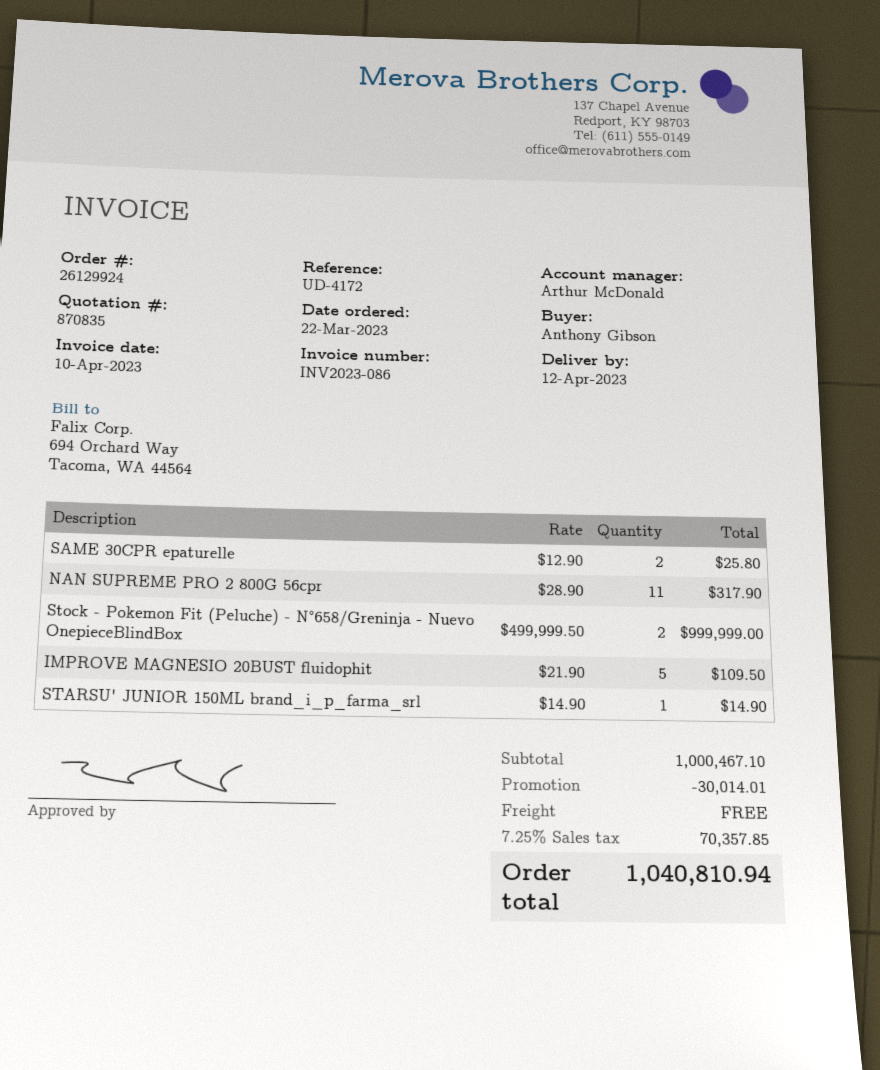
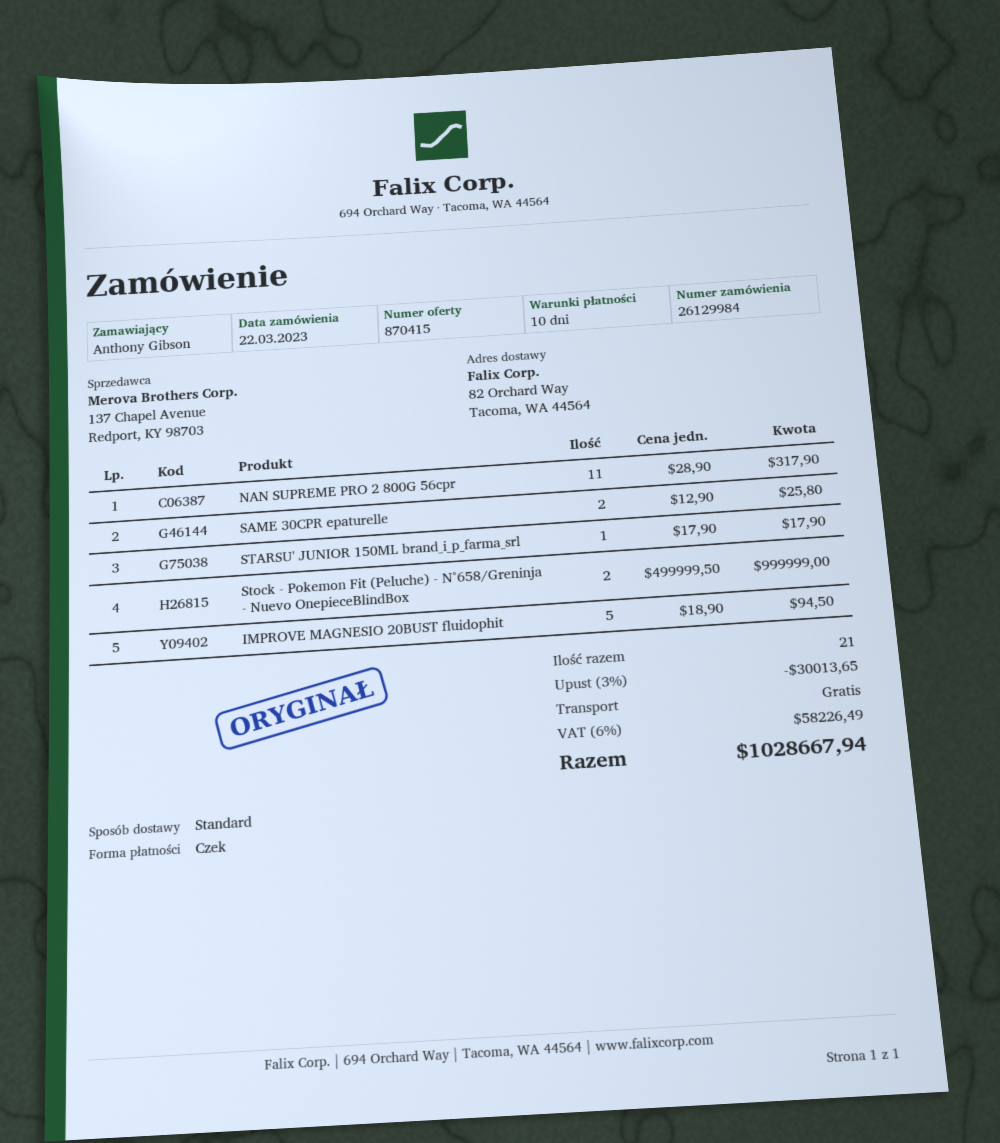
quote number: 870835 -> 870415
order number: 26129924 -> 26129984
IMPROVE MAGNESIO 20BUST fluidophit: 5 x 21.90 = 109.50 -> 5 x 18.90 = 94.50
STARSU' JUNIOR 150ML brand_i_p_farma_srl: 1 x 14.90 = 14.90 -> 1 x 17.90 = 17.90
discount: 30014.01 -> 30013.65
tax: 7.25% = 70357.85 -> 6% = 58226.49
total: 1040810.94 -> 1028667.94

